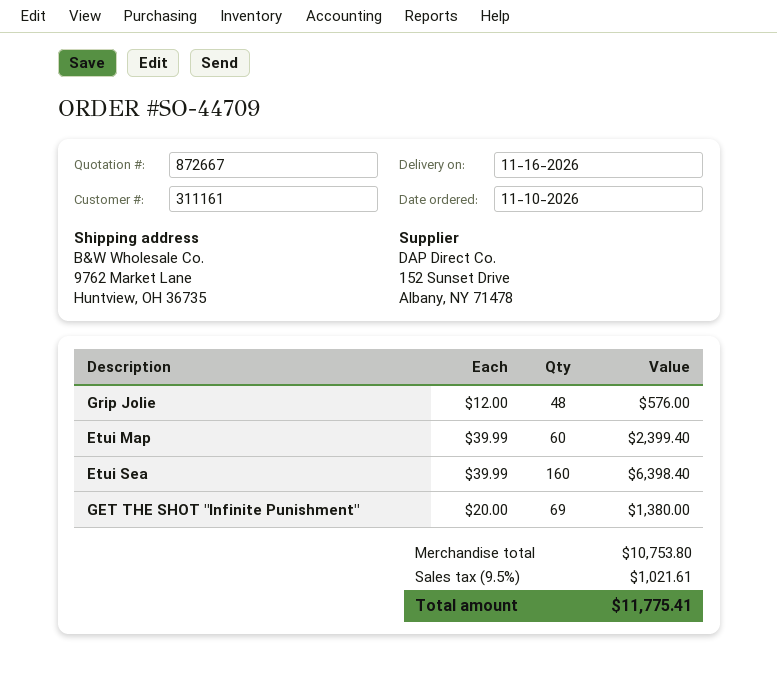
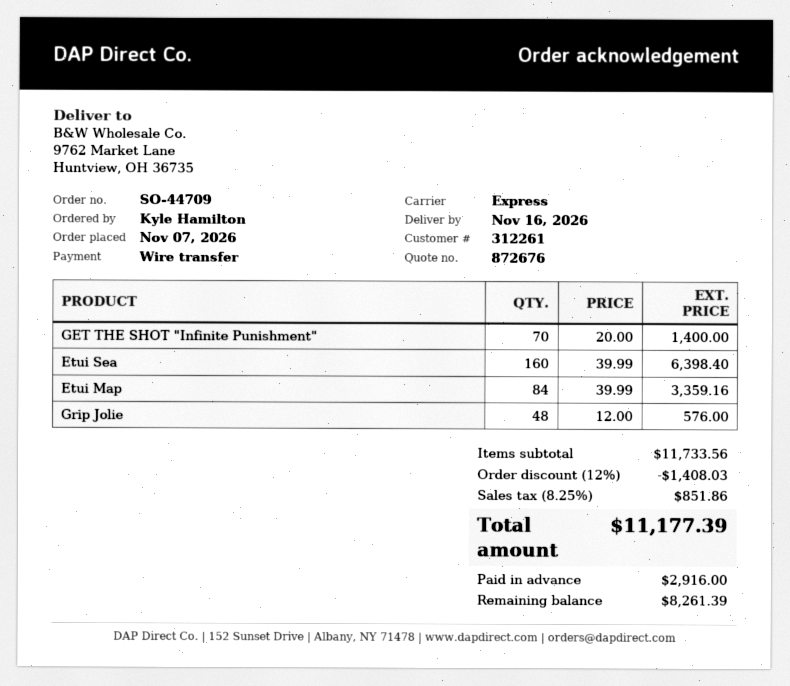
quote number: 872667 -> 872676
order date: 2026-11-10 -> 2026-11-07
customer number: 311161 -> 312261
Etui Map: 60 x 39.99 = 2399.40 -> 84 x 39.99 = 3359.16
GET THE SHOT "Infinite Punishment": 69 x 20.00 = 1380.00 -> 70 x 20.00 = 1400.00
subtotal: 10753.80 -> 11733.56
discount: none -> 12% = 1408.03
tax: 9.5% = 1021.61 -> 8.25% = 851.86
total: 11775.41 -> 11177.39

